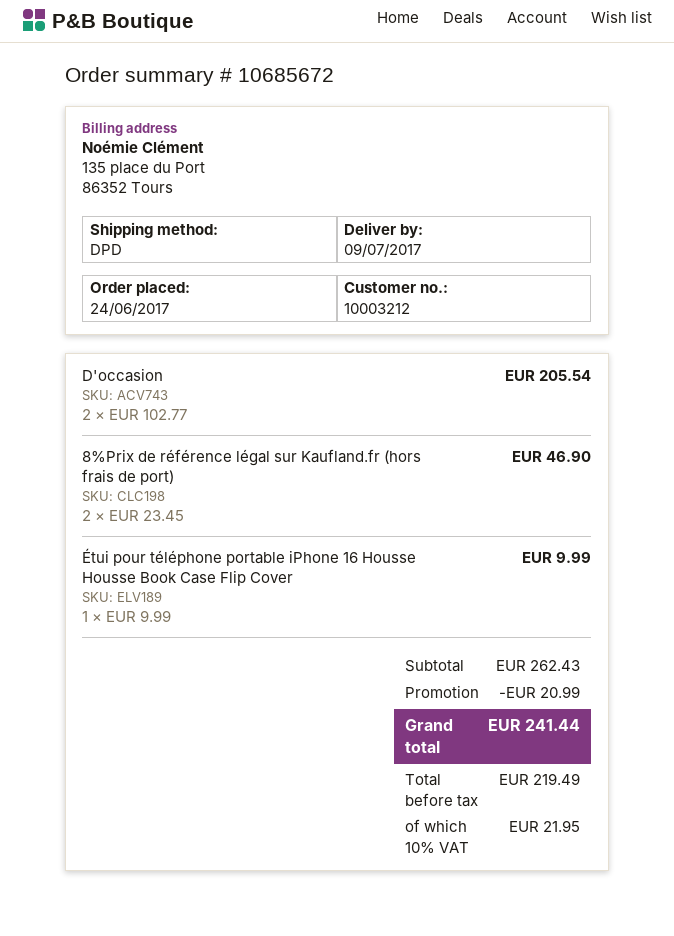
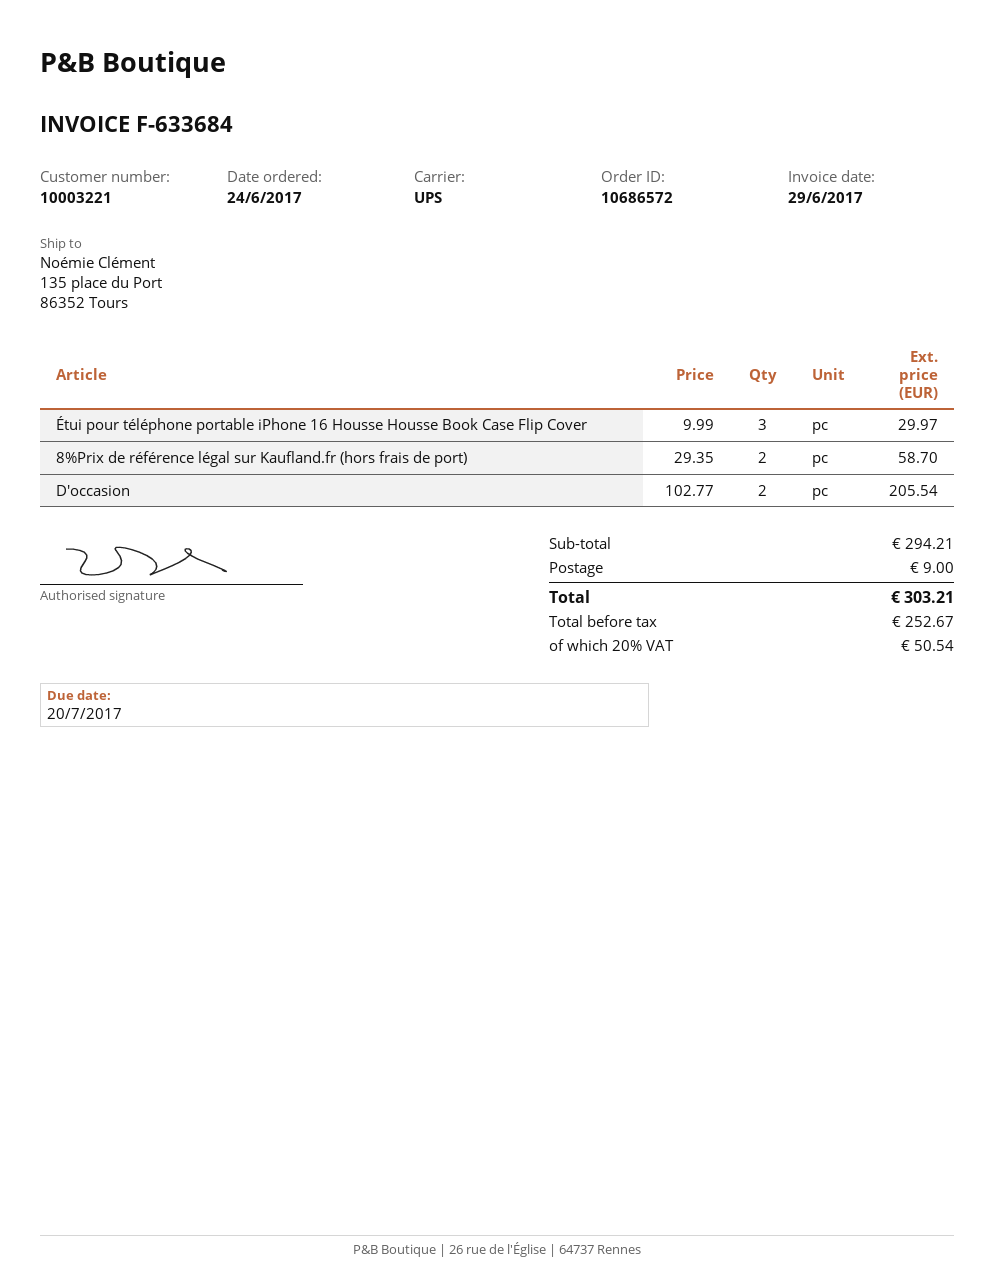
order number: 10685672 -> 10686572
customer number: 10003212 -> 10003221
shipping method: DPD -> UPS
8%Prix de référence légal sur Kaufland.fr (hors frais de port): 2 x 23.45 = 46.90 -> 2 x 29.35 = 58.70
Étui pour téléphone portable iPhone 16 Housse Housse Book Case Flip Cover: 1 x 9.99 = 9.99 -> 3 x 9.99 = 29.97
subtotal: 262.43 -> 294.21
discount: 20.99 -> none
shipping: none -> 9.00
net: 219.49 -> 252.67
tax: 10% = 21.95 -> 20% = 50.54
total: 241.44 -> 303.21

